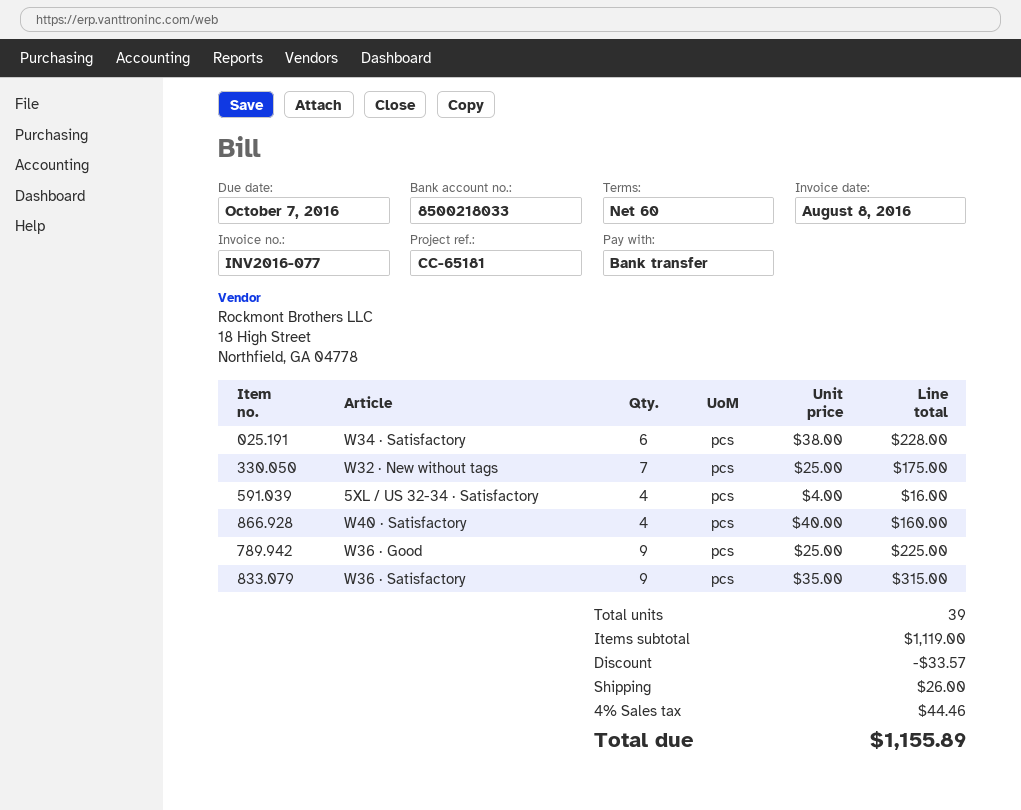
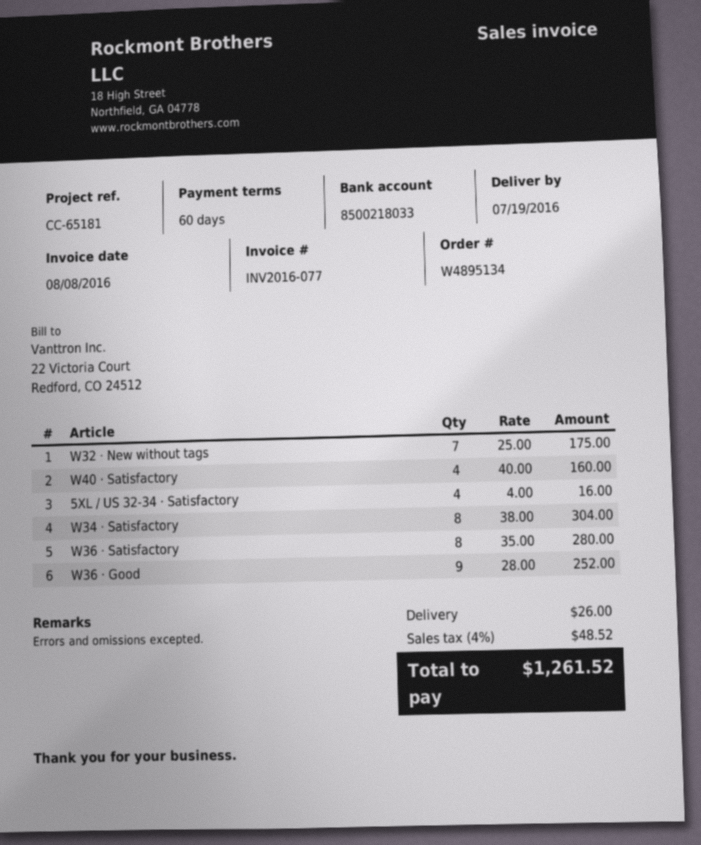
W34 · Satisfactory: 6 x 38.00 = 228.00 -> 8 x 38.00 = 304.00
W36 · Good: 9 x 25.00 = 225.00 -> 9 x 28.00 = 252.00
W36 · Satisfactory: 9 x 35.00 = 315.00 -> 8 x 35.00 = 280.00
discount: 33.57 -> none
tax: 4% = 44.46 -> 4% = 48.52
total: 1155.89 -> 1261.52

